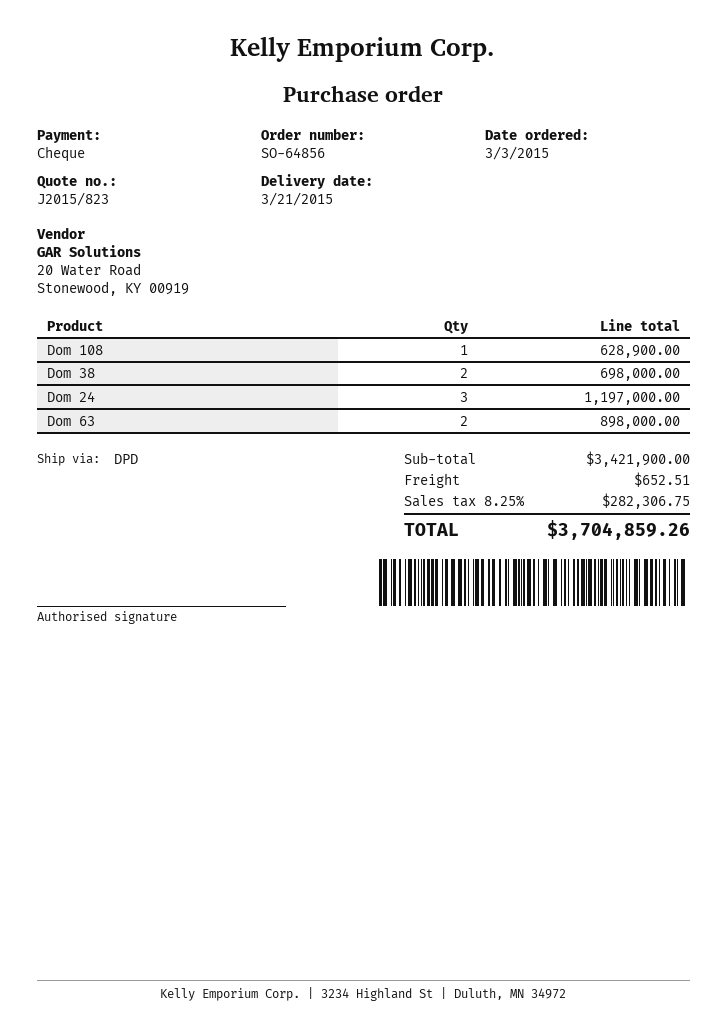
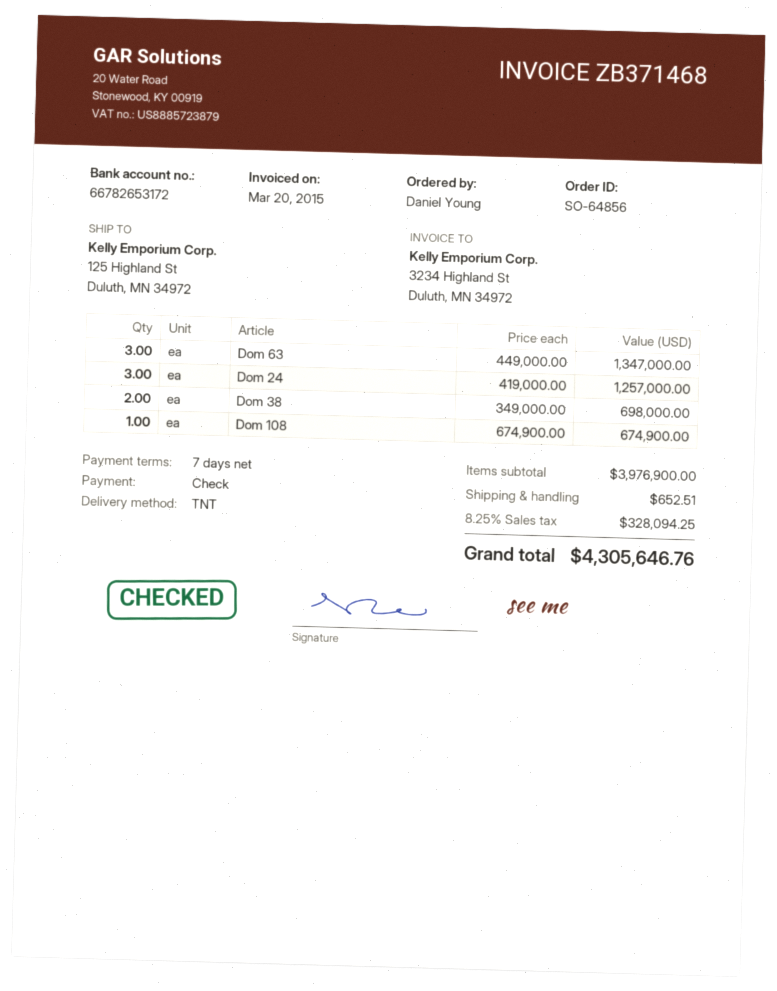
shipping method: DPD -> TNT
Dom 108: 1 for 628900.00 -> 1 for 674900.00
Dom 24: 3 for 1197000.00 -> 3 for 1257000.00
Dom 63: 2 for 898000.00 -> 3 for 1347000.00
subtotal: 3421900.00 -> 3976900.00
tax: 8.25% = 282306.75 -> 8.25% = 328094.25
total: 3704859.26 -> 4305646.76

